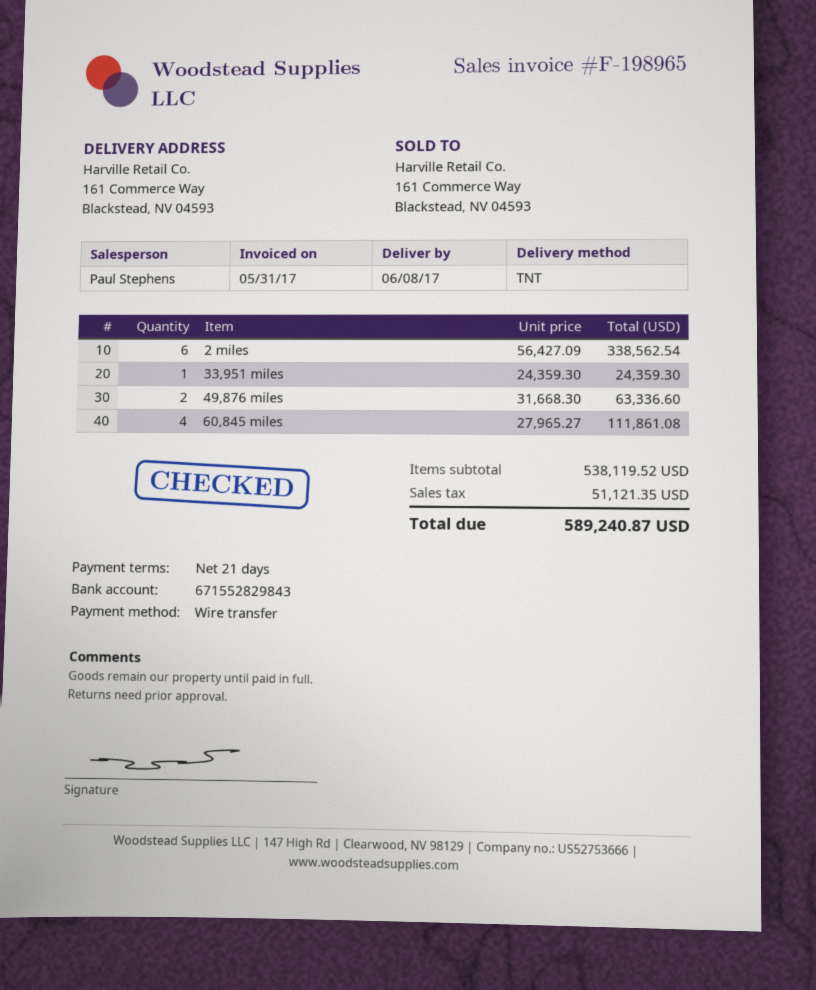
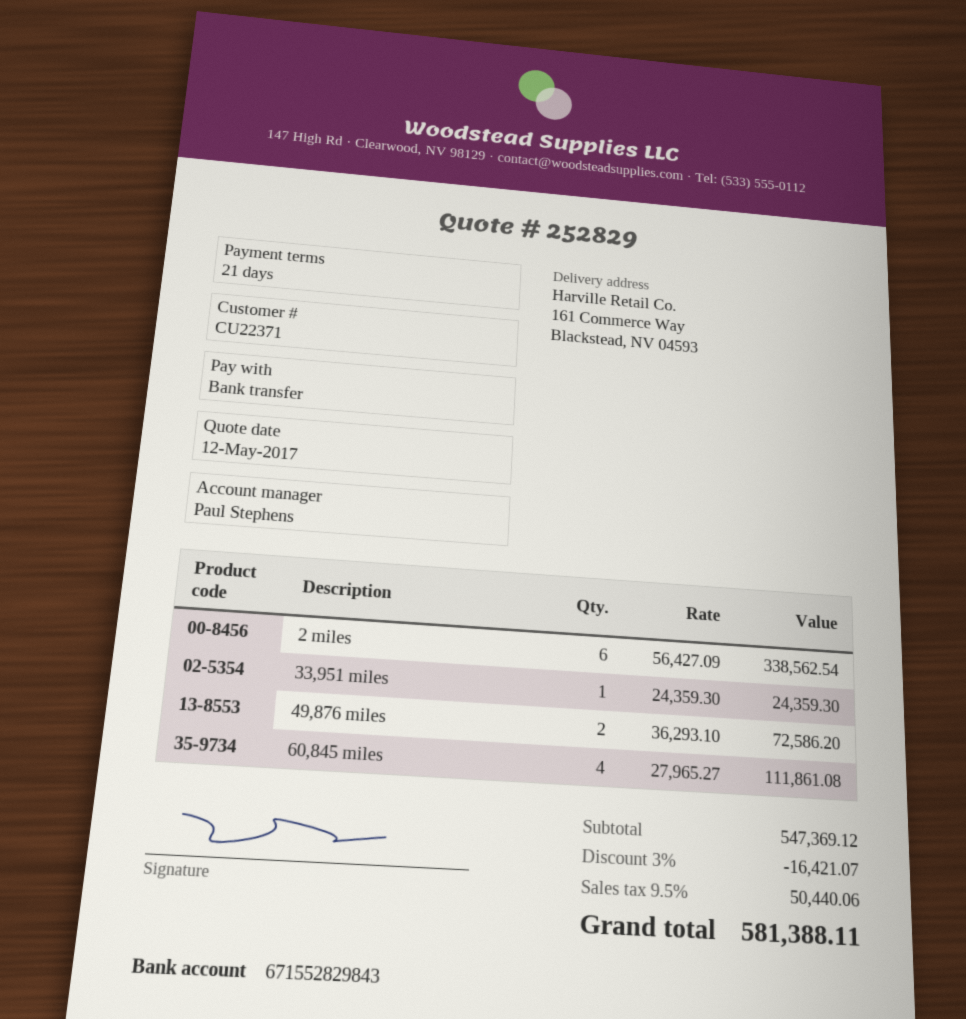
49,876 miles: 2 x 31668.30 = 63336.60 -> 2 x 36293.10 = 72586.20
subtotal: 538119.52 -> 547369.12
discount: none -> 3% = 16421.07
tax: 51121.35 -> 50440.06
total: 589240.87 -> 581388.11

